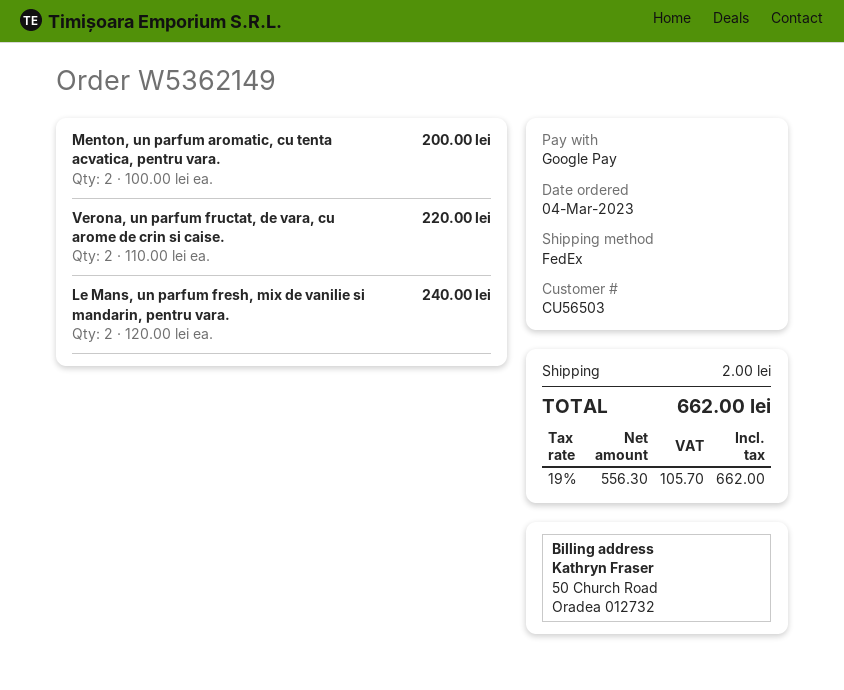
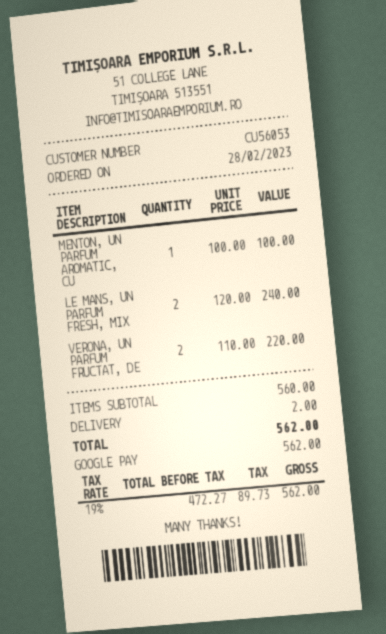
order date: 2023-03-04 -> 2023-02-28
customer number: CU56503 -> CU56053
Menton, un parfum aromatic, cu tenta acvatica, pentru vara.: 2 x 100.00 = 200.00 -> 1 x 100.00 = 100.00
net: 556.30 -> 472.27
tax: 19% = 105.70 -> 19% = 89.73
total: 662.00 -> 562.00

